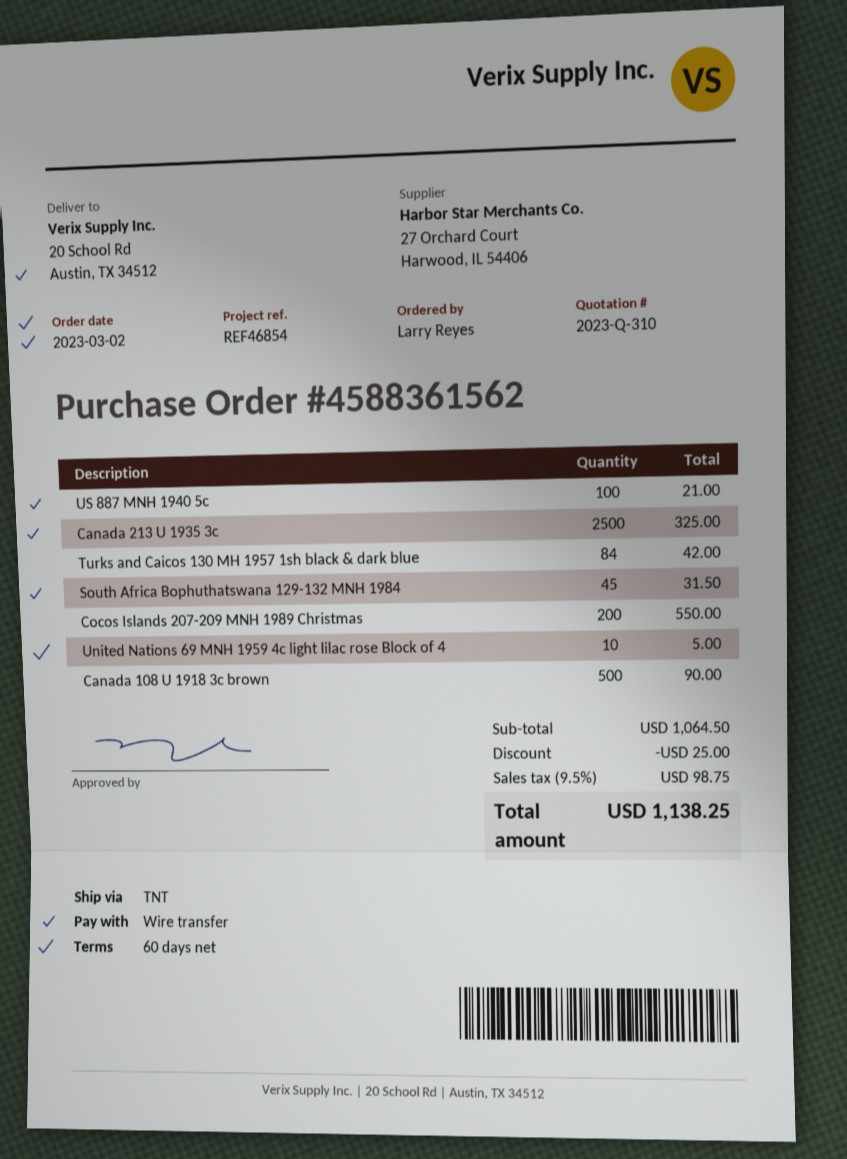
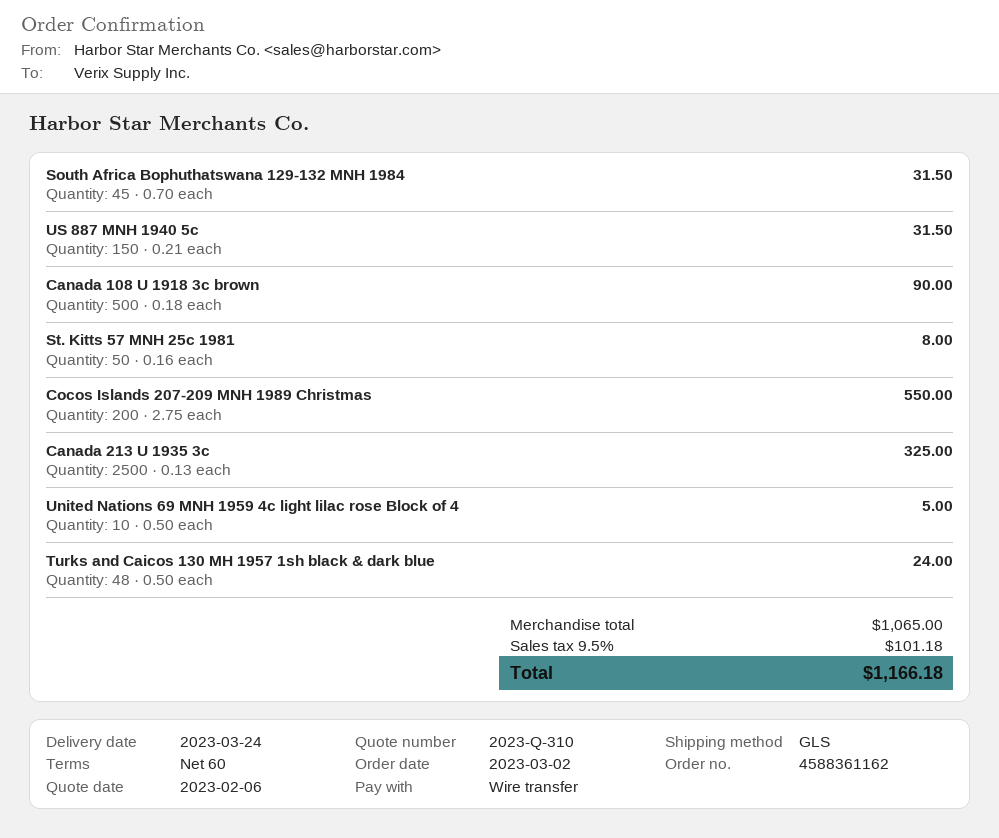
order number: 4588361562 -> 4588361162
shipping method: TNT -> GLS
US 887 MNH 1940 5c: 100 for 21.00 -> 150 for 31.50
Turks and Caicos 130 MH 1957 1sh black & dark blue: 84 for 42.00 -> 48 for 24.00
St. Kitts 57 MNH 25c 1981: none -> 50 for 8.00
subtotal: 1064.50 -> 1065.00
discount: 25.00 -> none
tax: 9.5% = 98.75 -> 9.5% = 101.18
total: 1138.25 -> 1166.18

